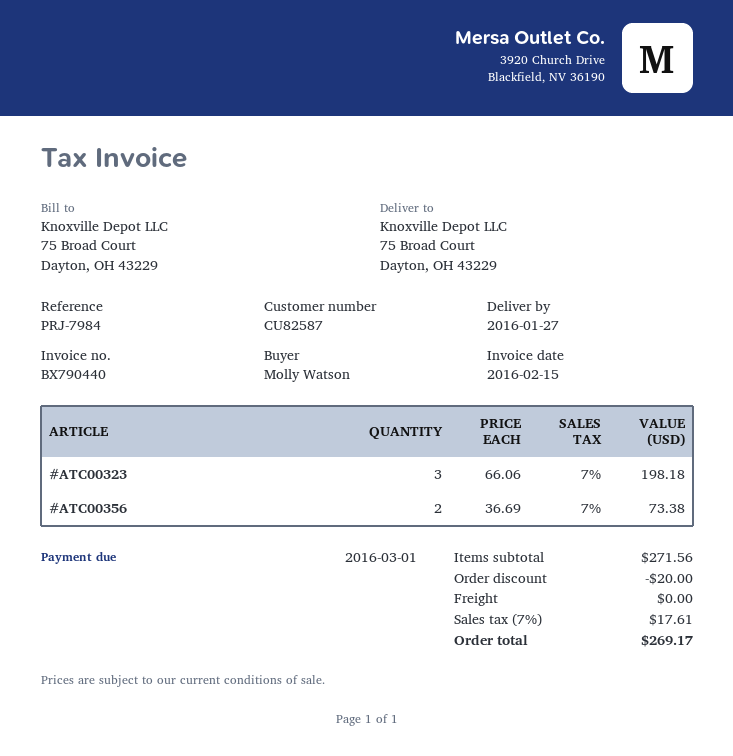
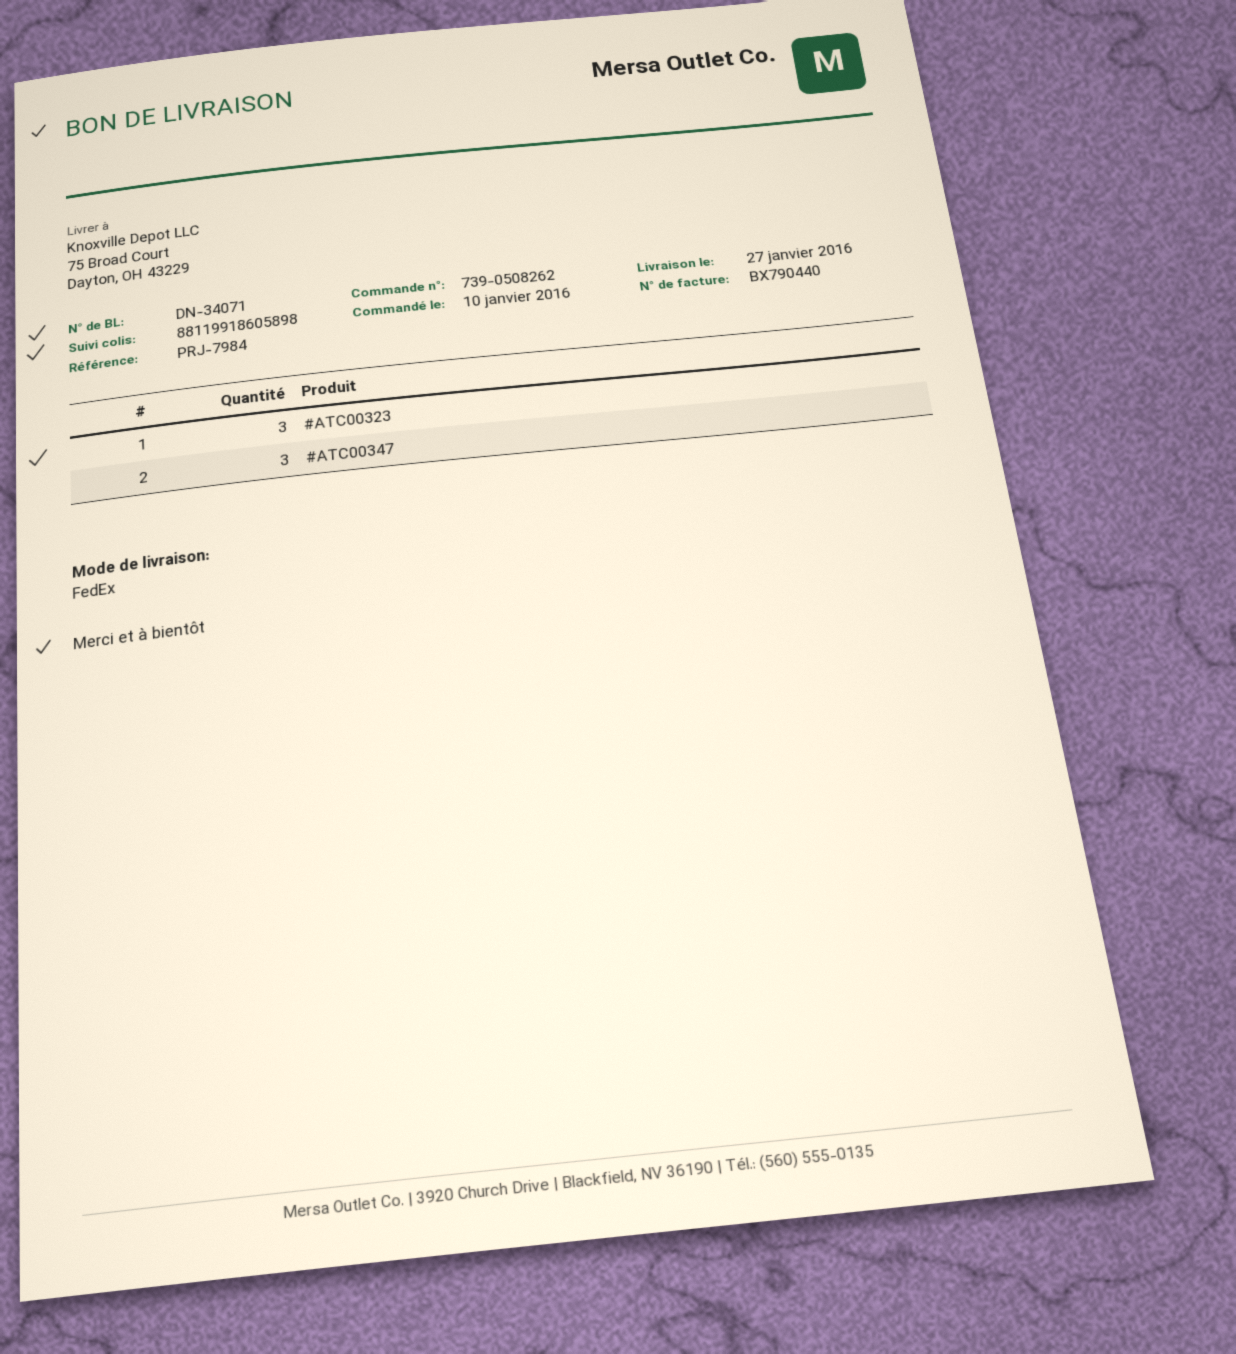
#ATC00356: 2 -> none
#ATC00347: none -> 3

